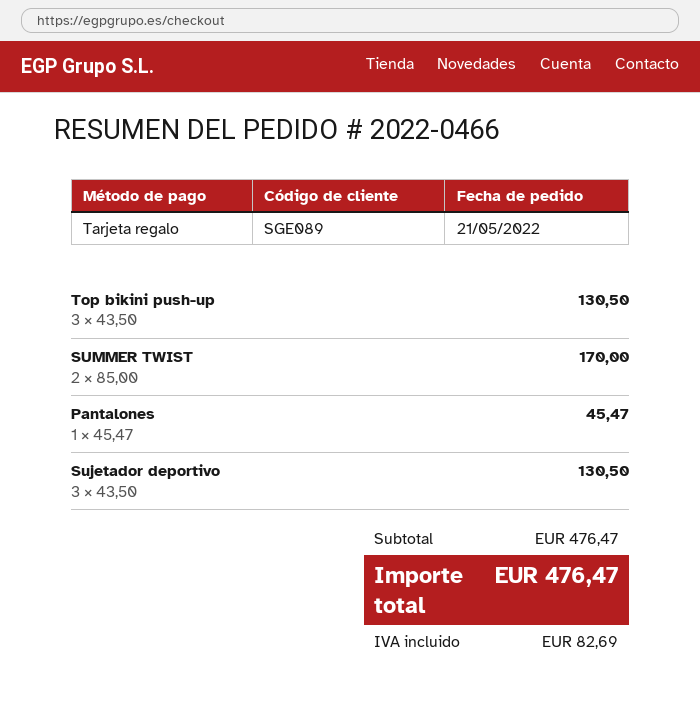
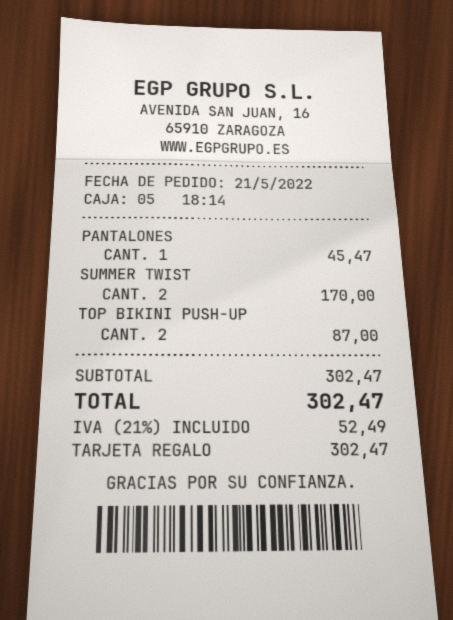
Top bikini push-up: 3 for 130.50 -> 2 for 87.00
Sujetador deportivo: 3 for 130.50 -> none
subtotal: 476.47 -> 302.47
tax: 82.69 -> 52.49
total: 476.47 -> 302.47

